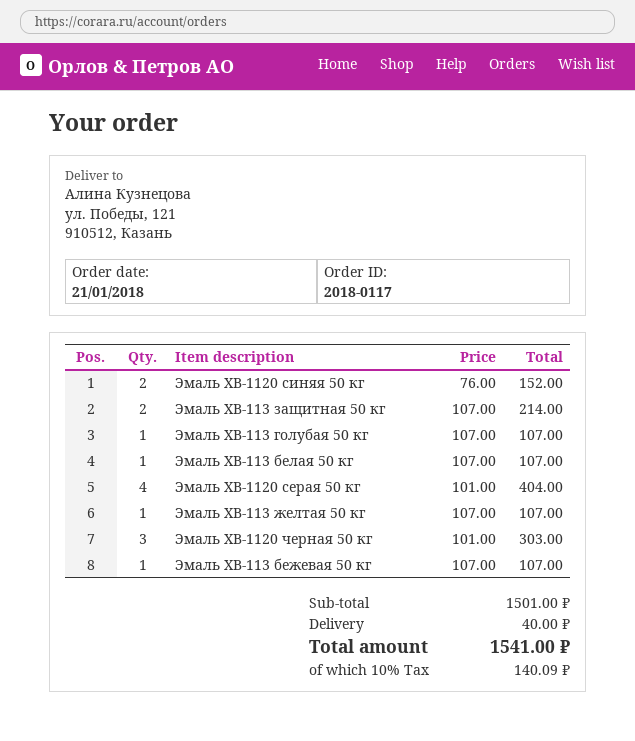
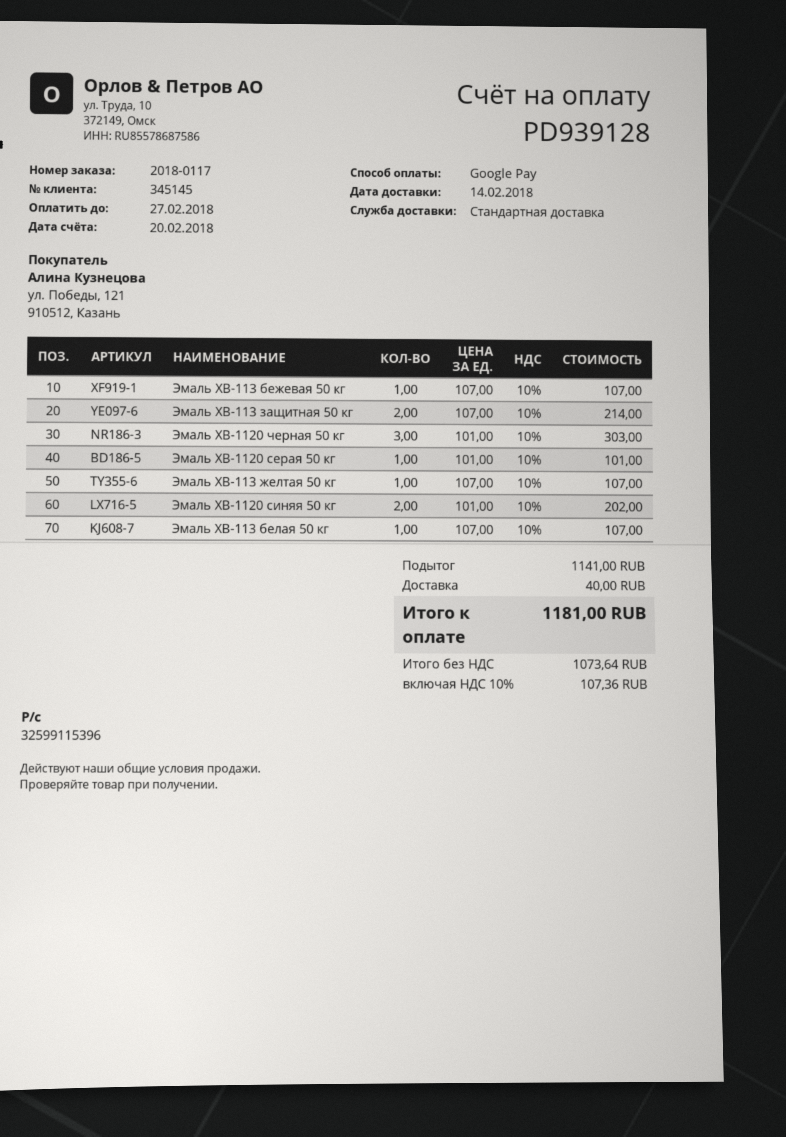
Эмаль ХВ-1120 синяя 50 кг: 2 x 76.00 = 152.00 -> 2 x 101.00 = 202.00
Эмаль ХВ-113 голубая 50 кг: 1 x 107.00 = 107.00 -> none
Эмаль ХВ-1120 серая 50 кг: 4 x 101.00 = 404.00 -> 1 x 101.00 = 101.00
subtotal: 1501.00 -> 1141.00
tax: 10% = 140.09 -> 10% = 107.36
total: 1541.00 -> 1181.00

